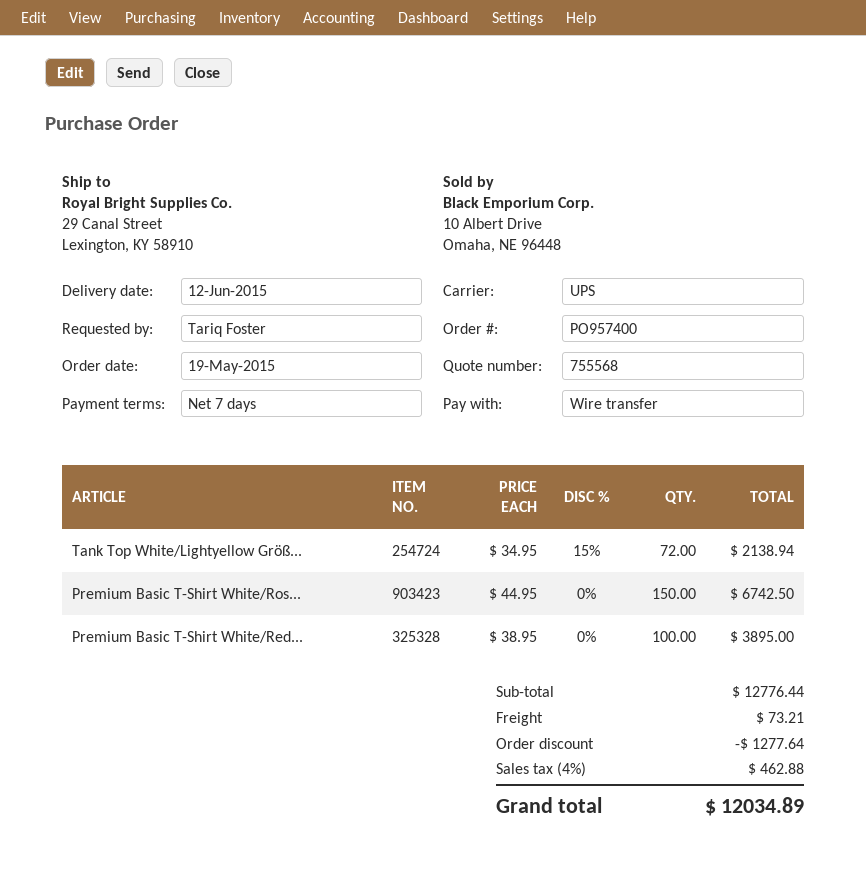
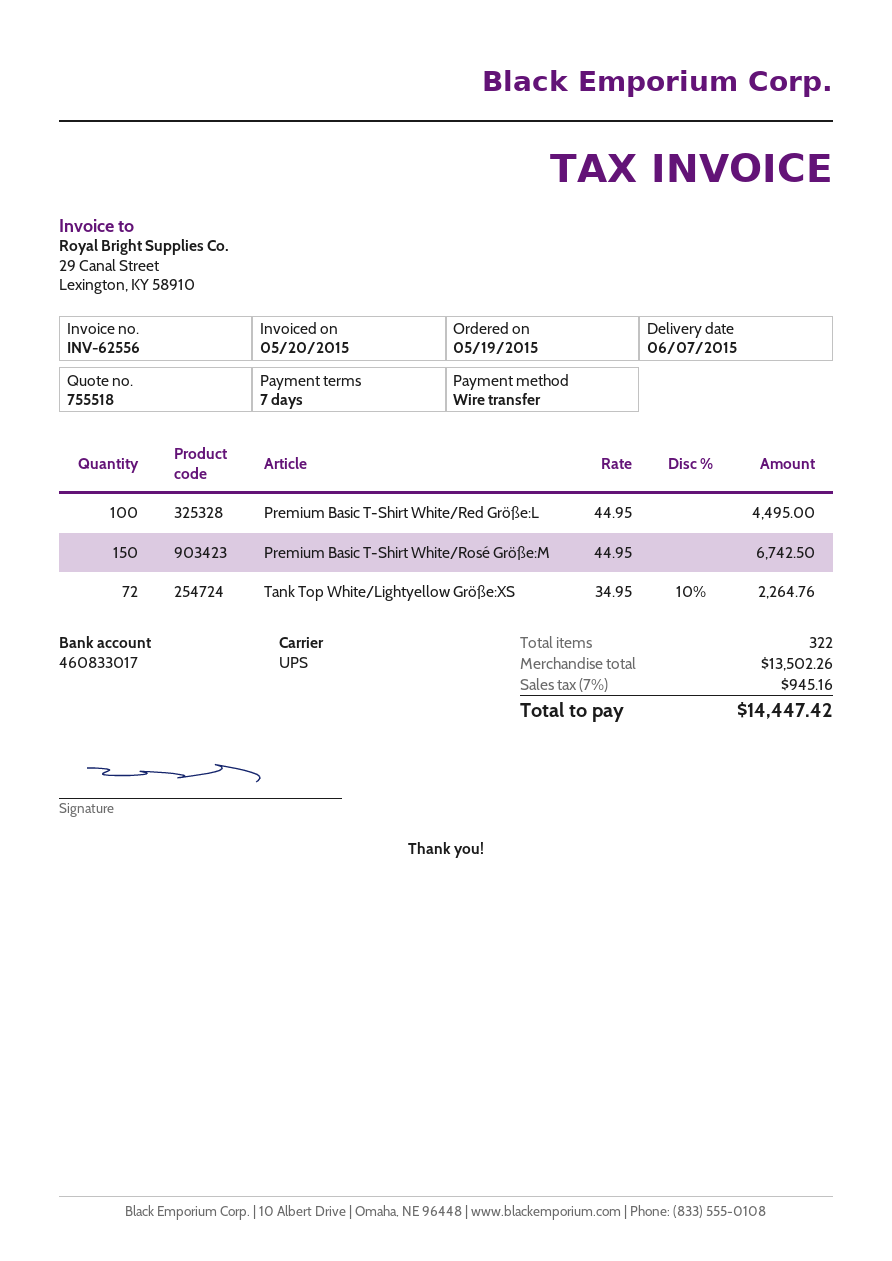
quote number: 755568 -> 755518
delivery date: 2015-06-12 -> 2015-06-07
Tank Top White/Lightyellow Größ...: 72 x 34.95 - 15% = 2138.94 -> 72 x 34.95 - 10% = 2264.76
Premium Basic T-Shirt White/Red...: 100 x 38.95 = 3895.00 -> 100 x 44.95 = 4495.00
subtotal: 12776.44 -> 13502.26
discount: 1277.64 -> none
shipping: 73.21 -> none
tax: 4% = 462.88 -> 7% = 945.16
total: 12034.89 -> 14447.42

